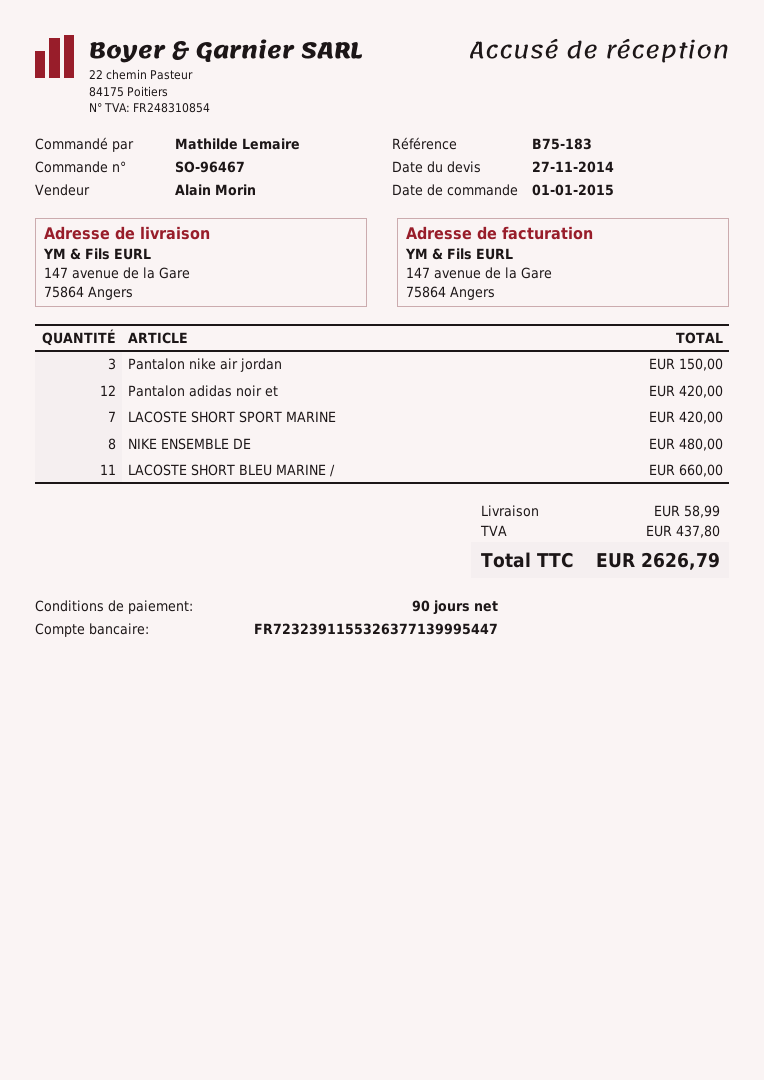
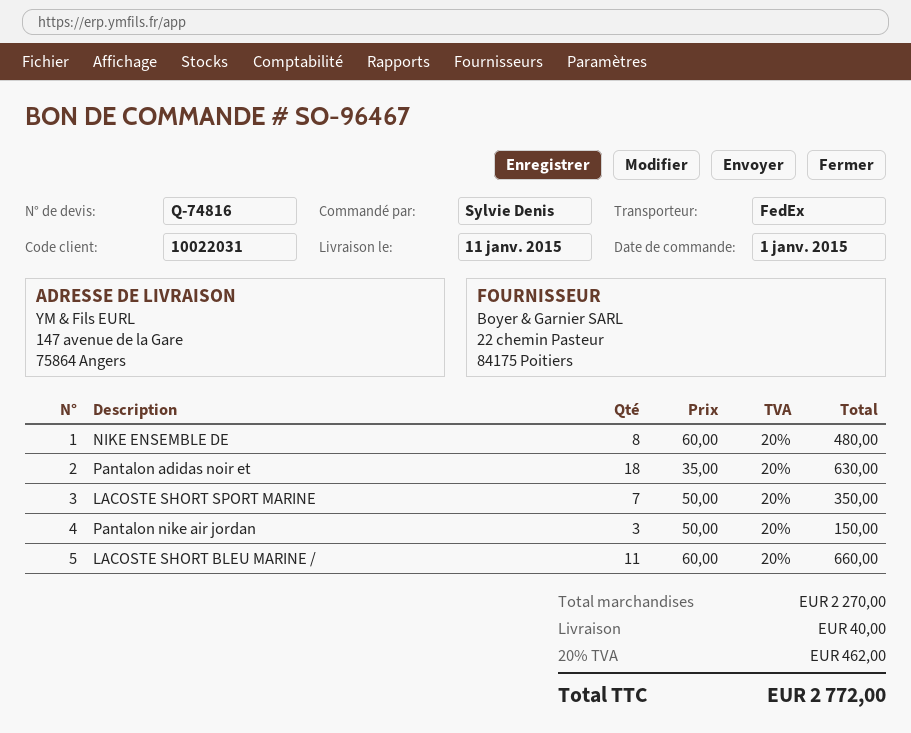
ordered by: Mathilde Lemaire -> Sylvie Denis
Pantalon adidas noir et: 12 for 420.00 -> 18 for 630.00
LACOSTE SHORT SPORT MARINE: 7 for 420.00 -> 7 for 350.00
shipping: 58.99 -> 40.00
tax: 437.80 -> 462.00
total: 2626.79 -> 2772.00

